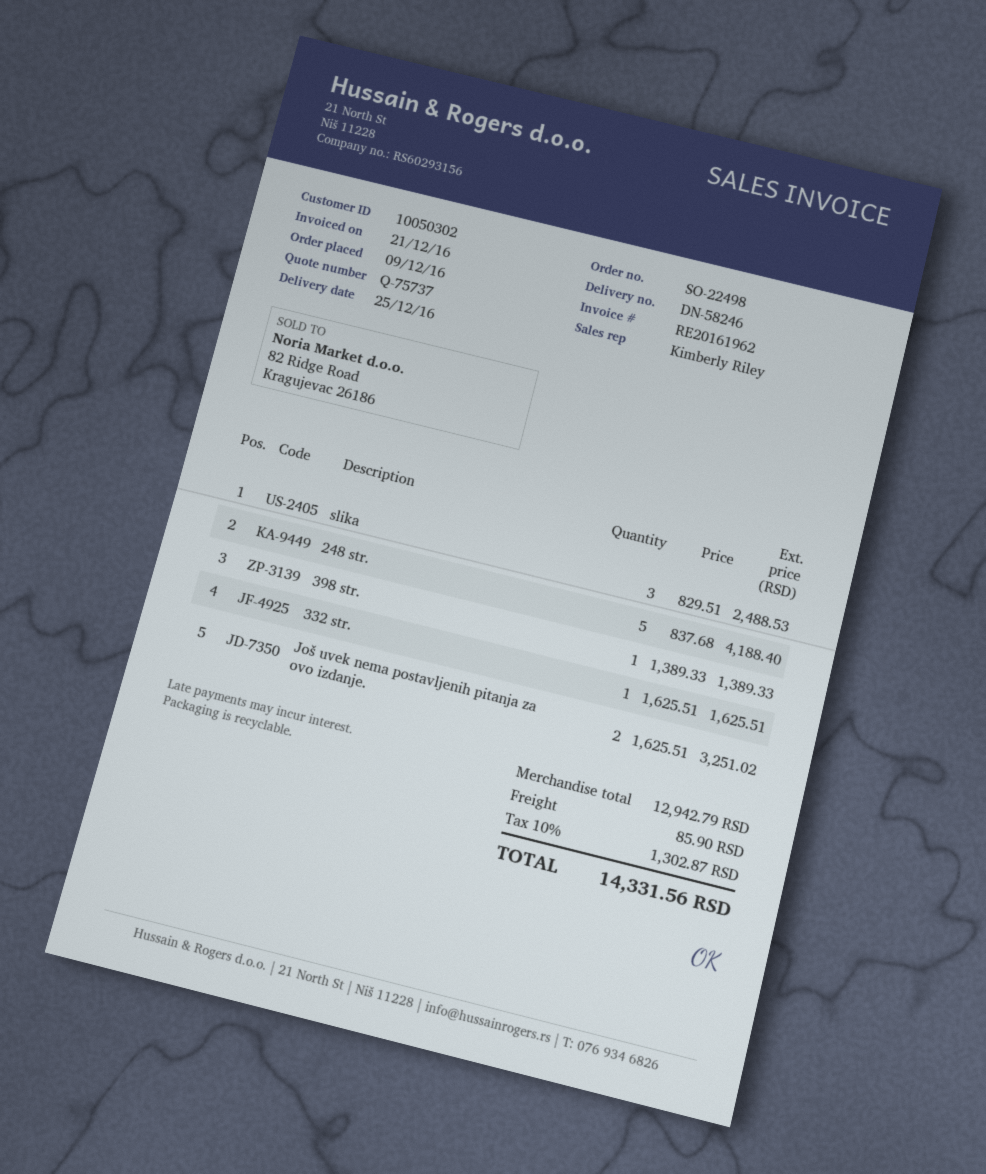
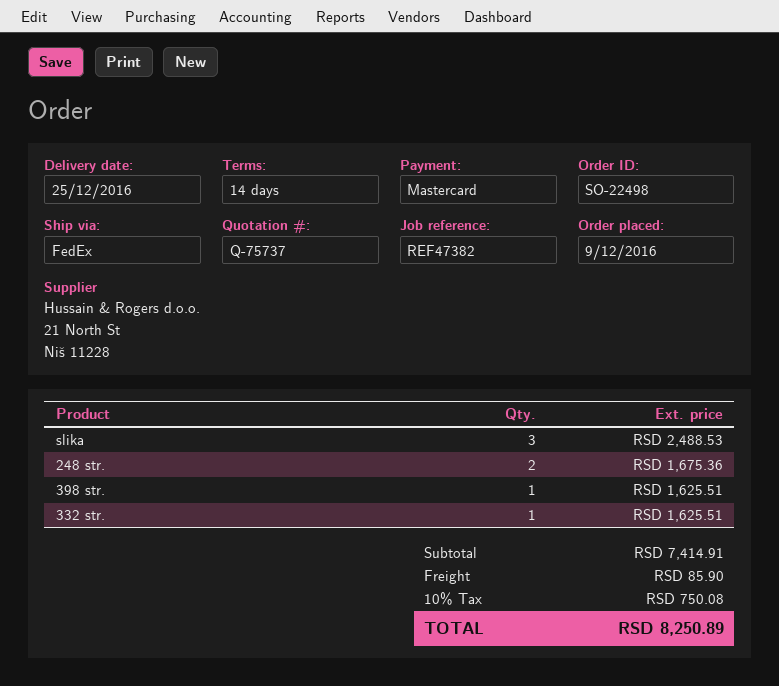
248 str.: 5 for 4188.40 -> 2 for 1675.36
398 str.: 1 for 1389.33 -> 1 for 1625.51
Još uvek nema postavljenih pitanja za ovo izdanje.: 2 for 3251.02 -> none
subtotal: 12942.79 -> 7414.91
tax: 10% = 1302.87 -> 10% = 750.08
total: 14331.56 -> 8250.89

